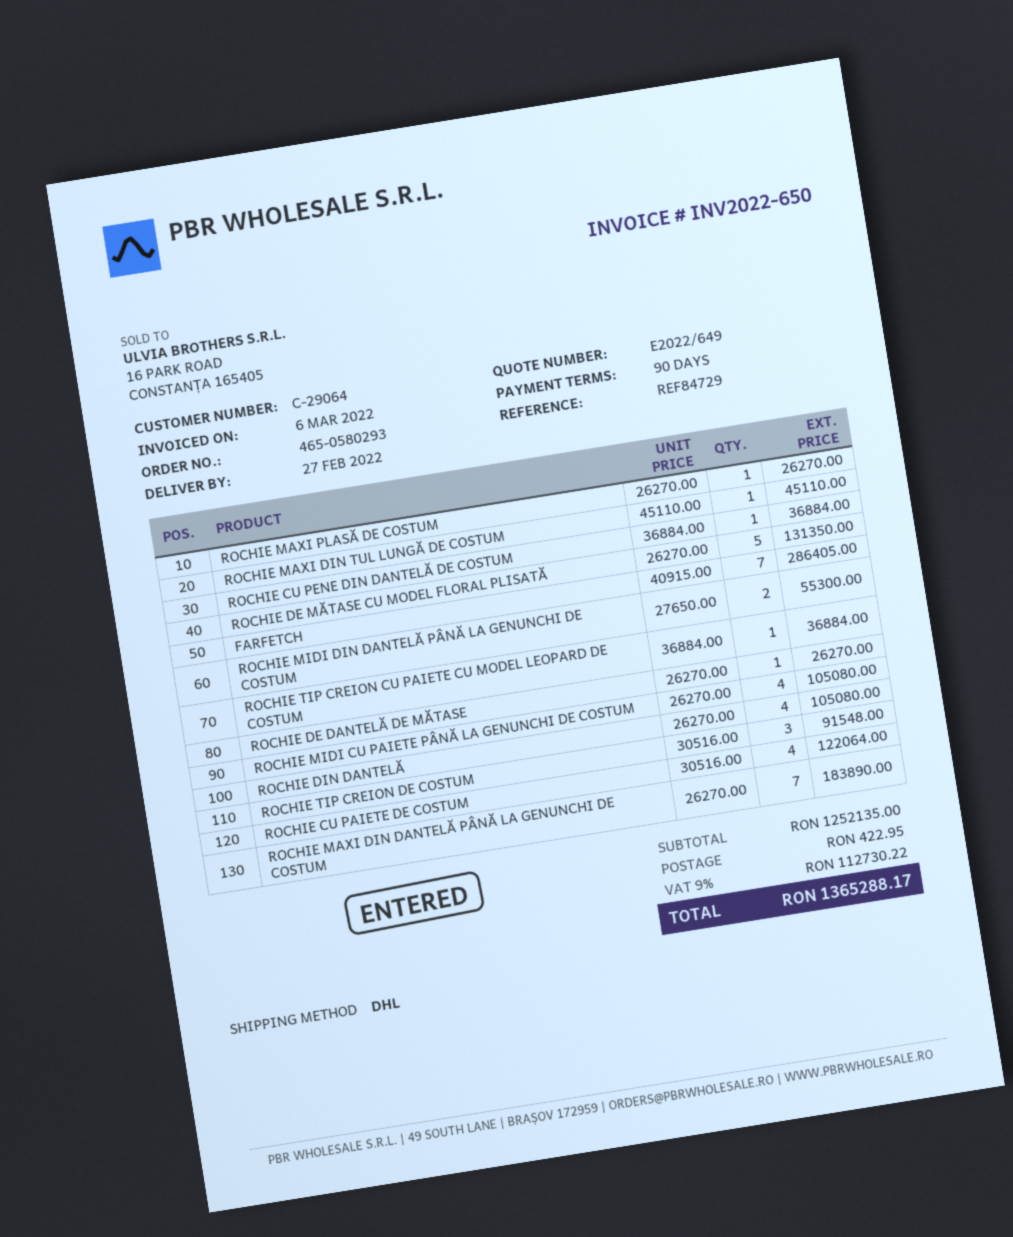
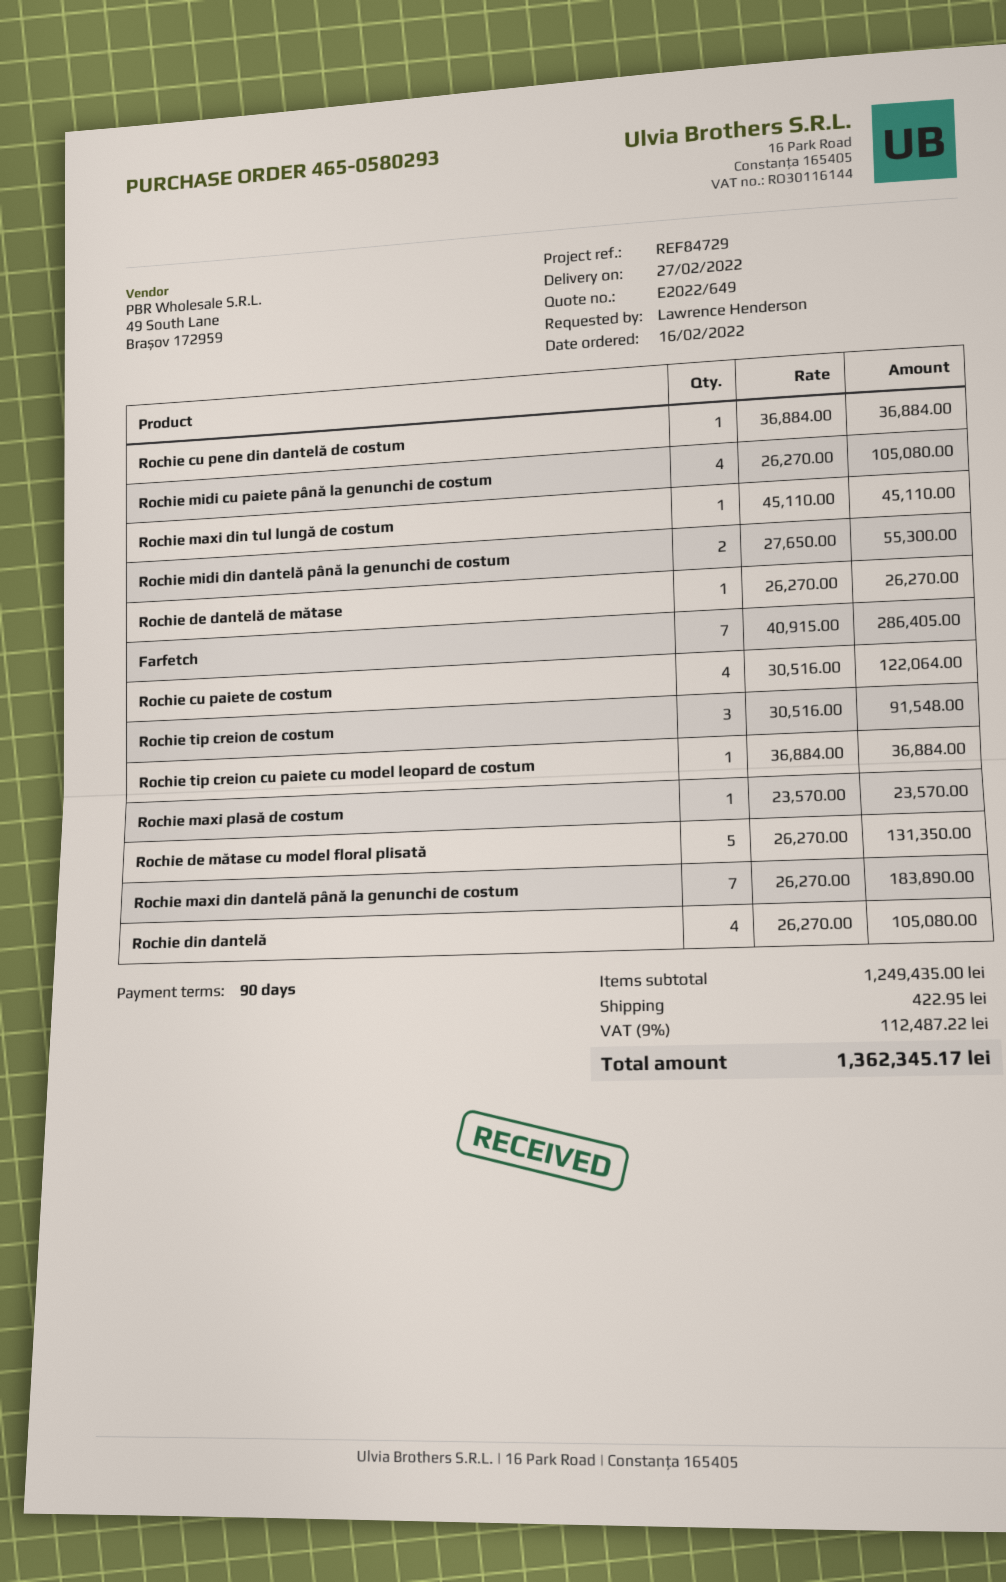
ROCHIE MAXI PLASĂ DE COSTUM: 1 x 26270.00 = 26270.00 -> 1 x 23570.00 = 23570.00
subtotal: 1252135.00 -> 1249435.00
tax: 9% = 112730.22 -> 9% = 112487.22
total: 1365288.17 -> 1362345.17

